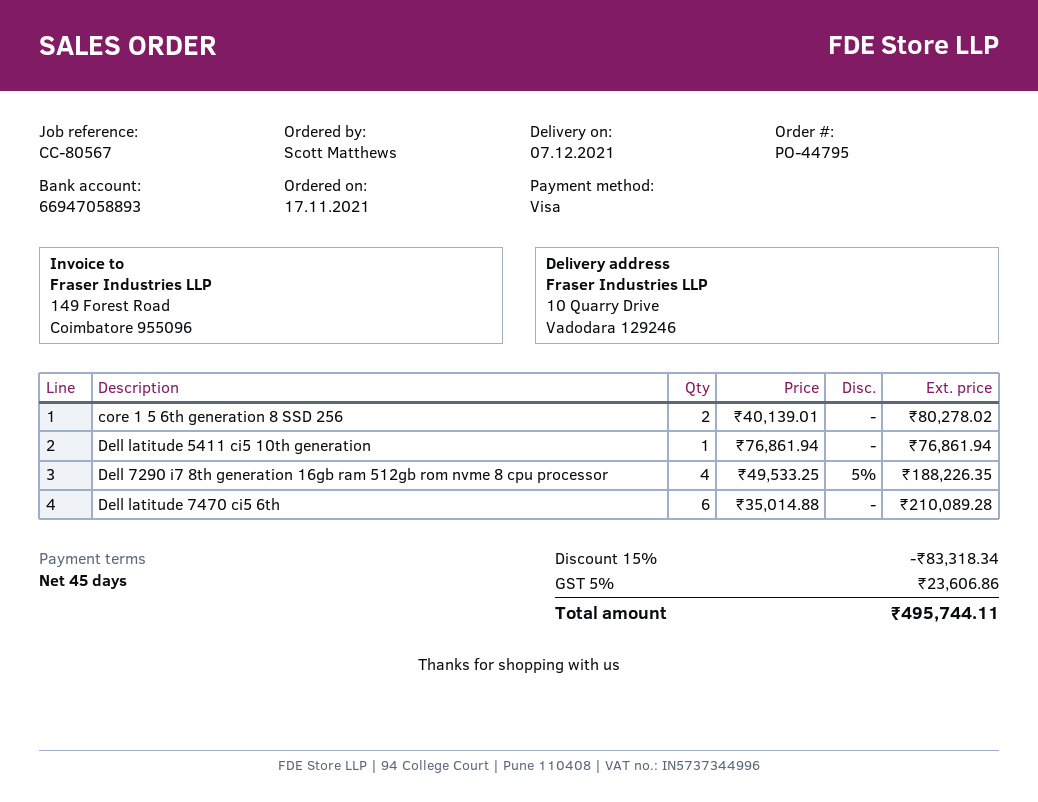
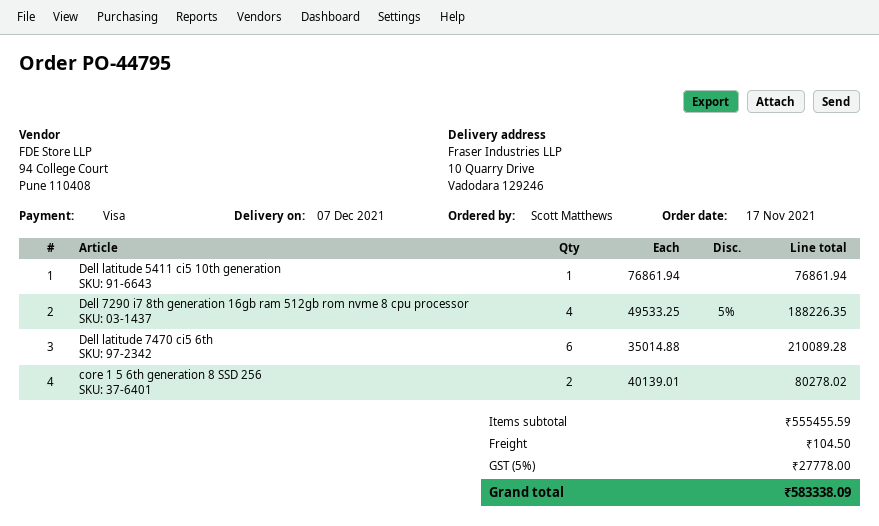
discount: 15% = 83318.34 -> none
shipping: none -> 104.50
tax: 5% = 23606.86 -> 5% = 27778.00
total: 495744.11 -> 583338.09

